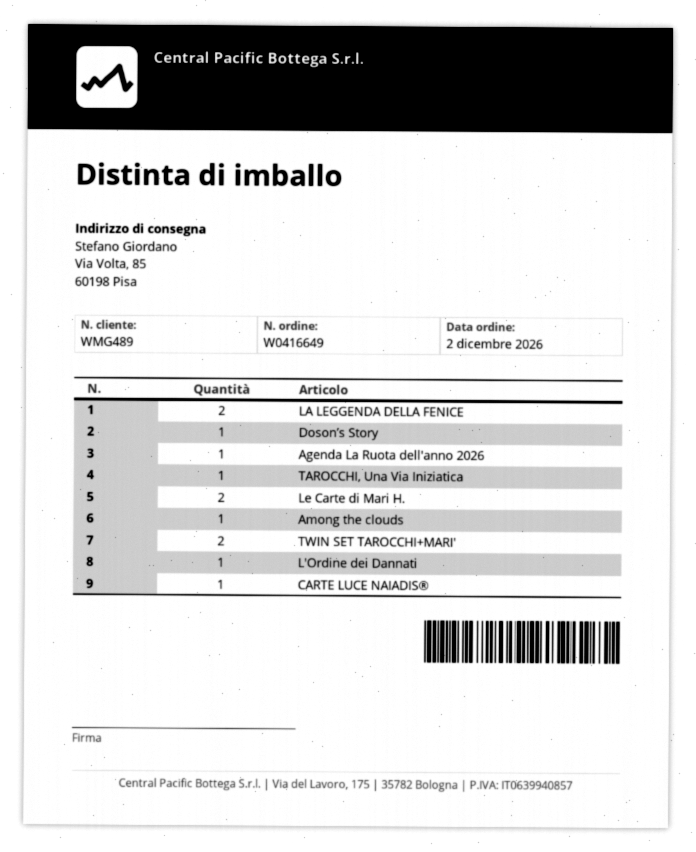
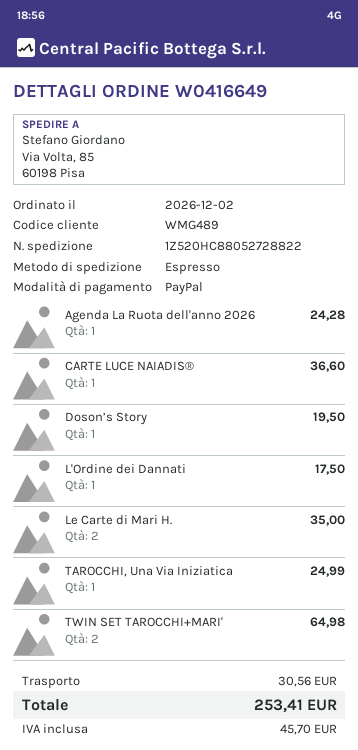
LA LEGGENDA DELLA FENICE: 2 -> none
Among the clouds: 1 -> none

